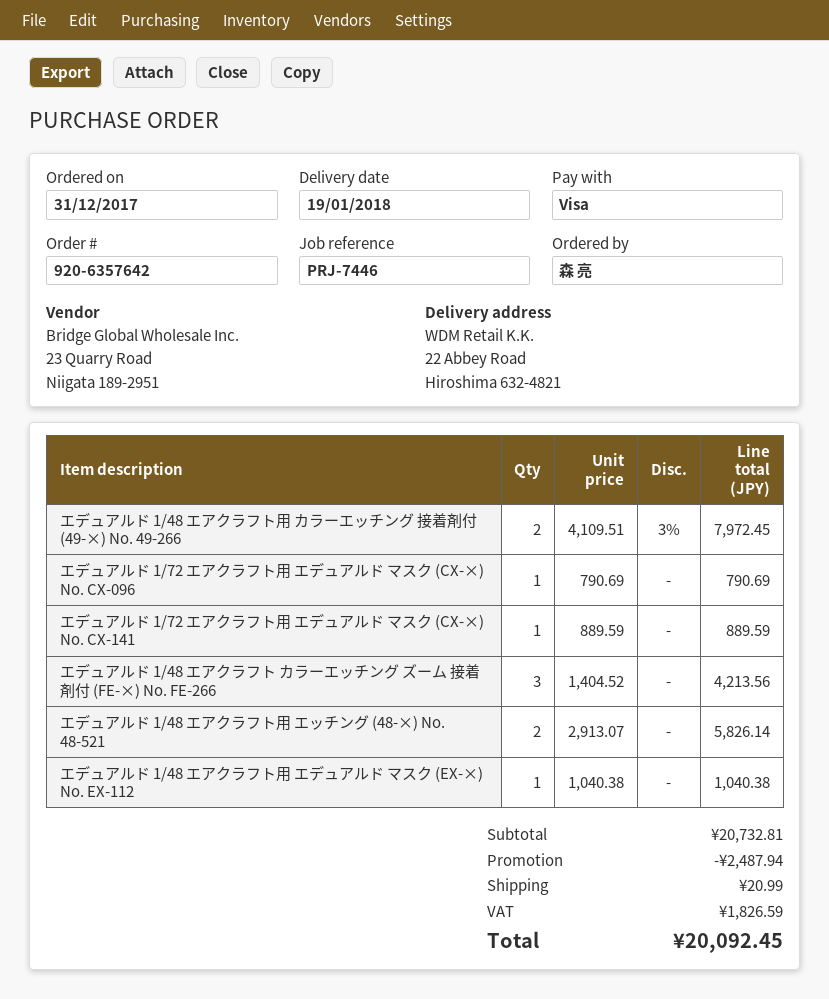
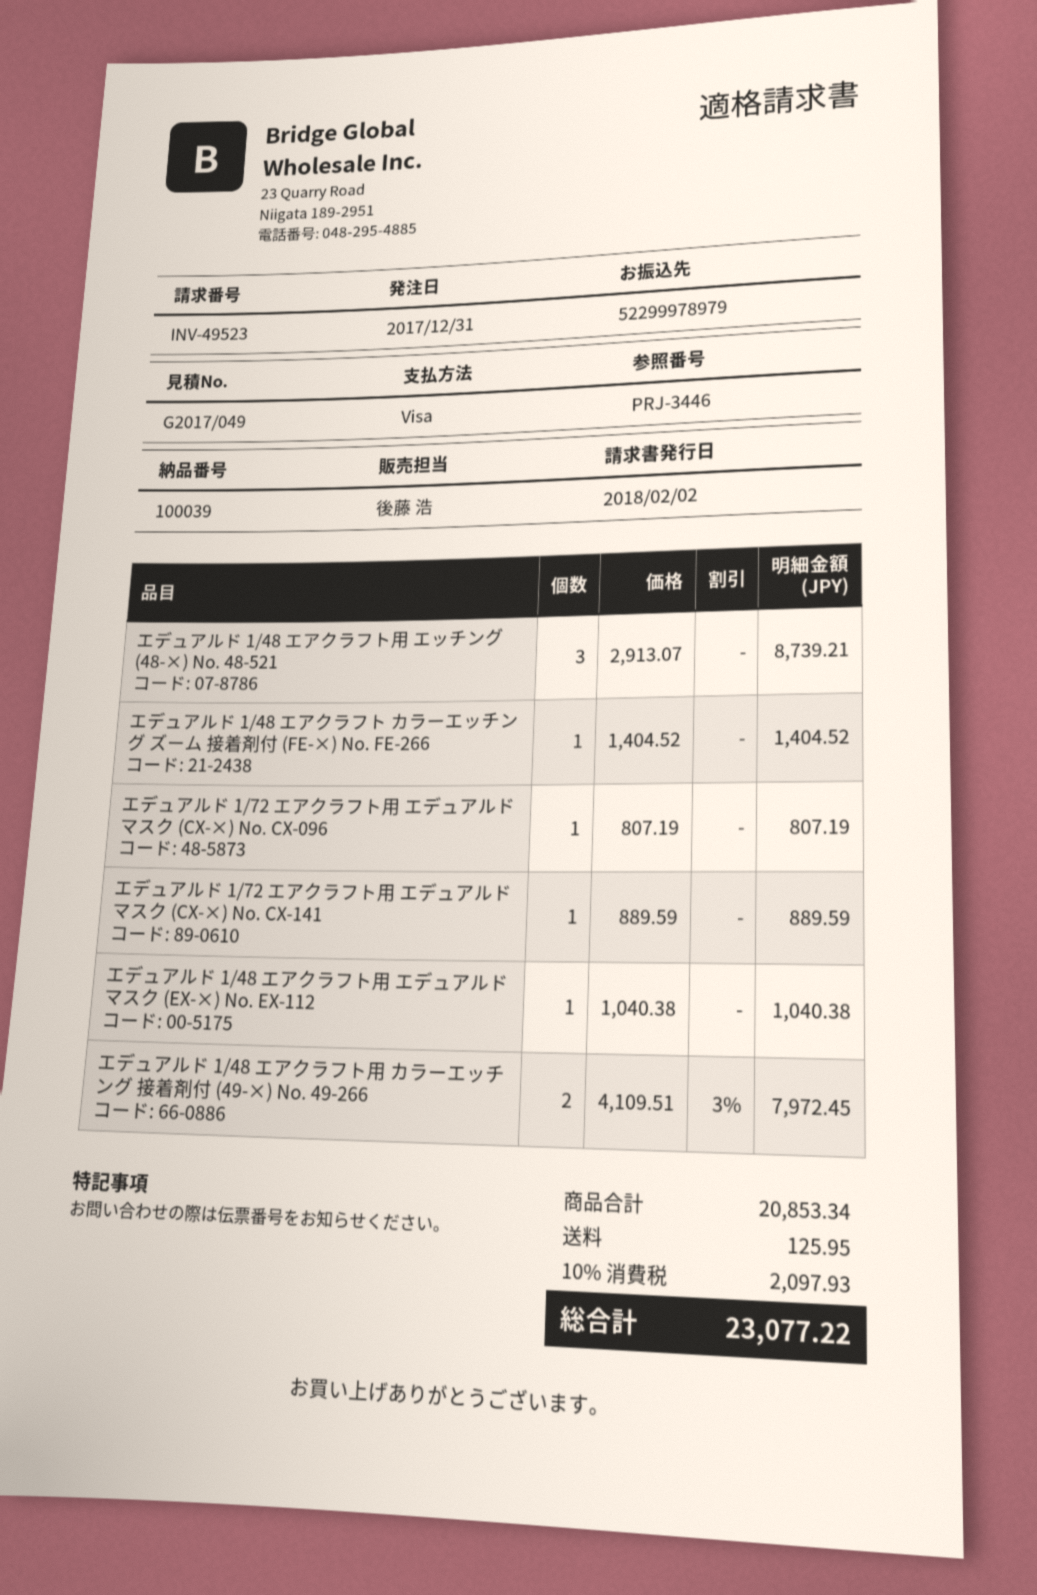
reference: PRJ-7446 -> PRJ-3446
エデュアルド 1/72 エアクラフト用 エデュアルド マスク (CX-×) No. CX-096: 1 x 790.69 = 790.69 -> 1 x 807.19 = 807.19
エデュアルド 1/48 エアクラフト カラーエッチング ズーム 接着剤付 (FE-×) No. FE-266: 3 x 1404.52 = 4213.56 -> 1 x 1404.52 = 1404.52
エデュアルド 1/48 エアクラフト用 エッチング (48-×) No. 48-521: 2 x 2913.07 = 5826.14 -> 3 x 2913.07 = 8739.21
subtotal: 20732.81 -> 20853.34
discount: 2487.94 -> none
shipping: 20.99 -> 125.95
tax: 1826.59 -> 2097.93
total: 20092.45 -> 23077.22

